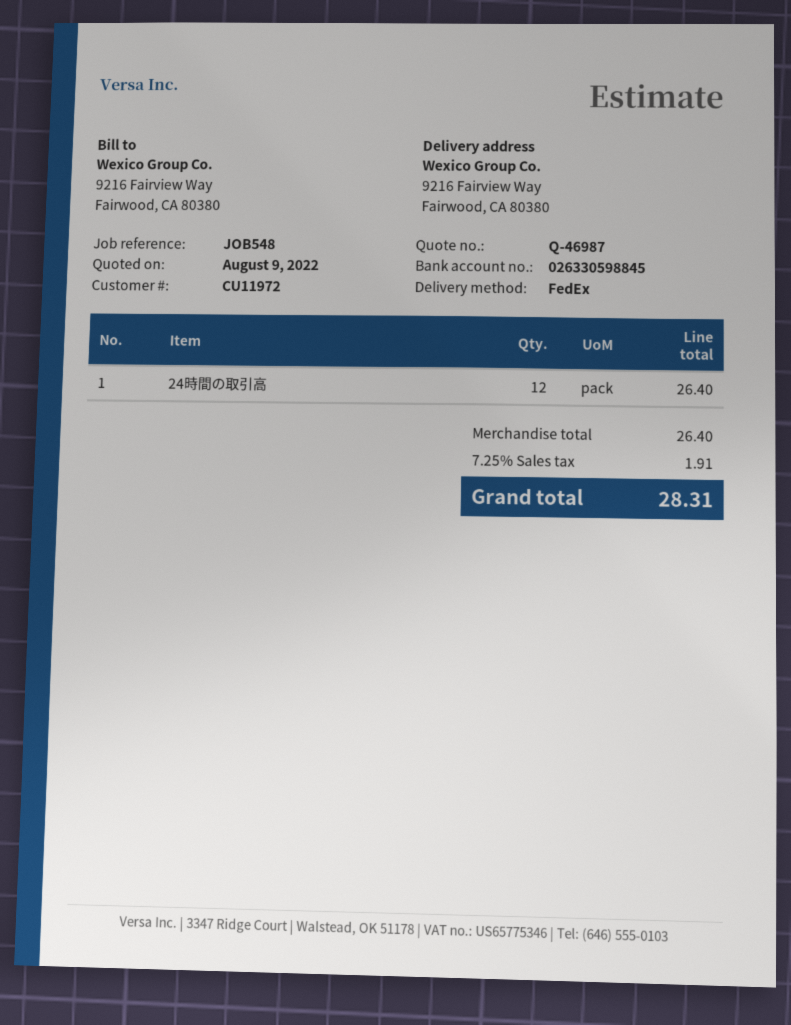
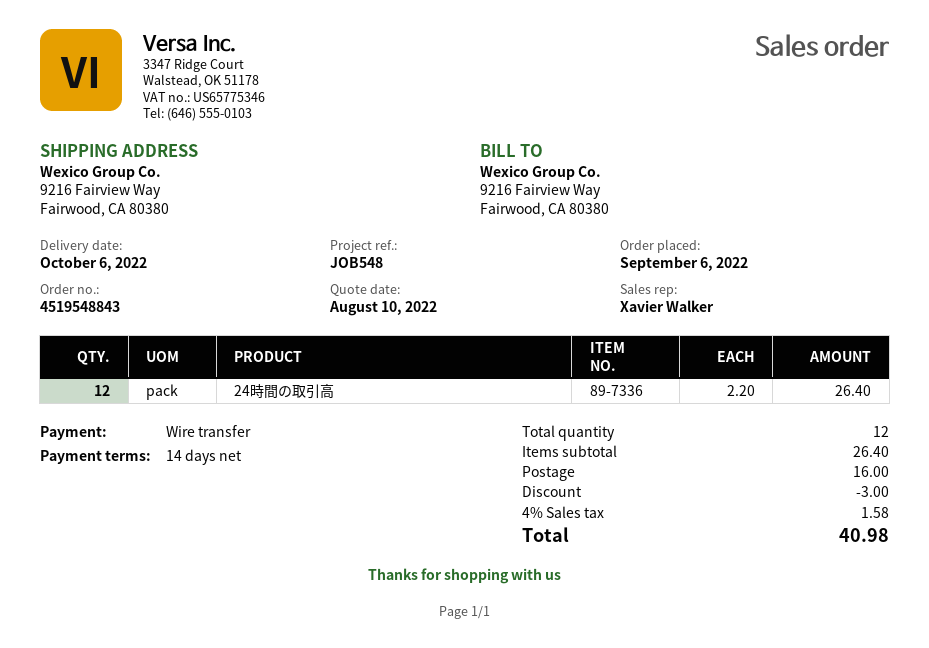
quote date: 2022-08-09 -> 2022-08-10
discount: none -> 3.00
shipping: none -> 16.00
tax: 7.25% = 1.91 -> 4% = 1.58
total: 28.31 -> 40.98

